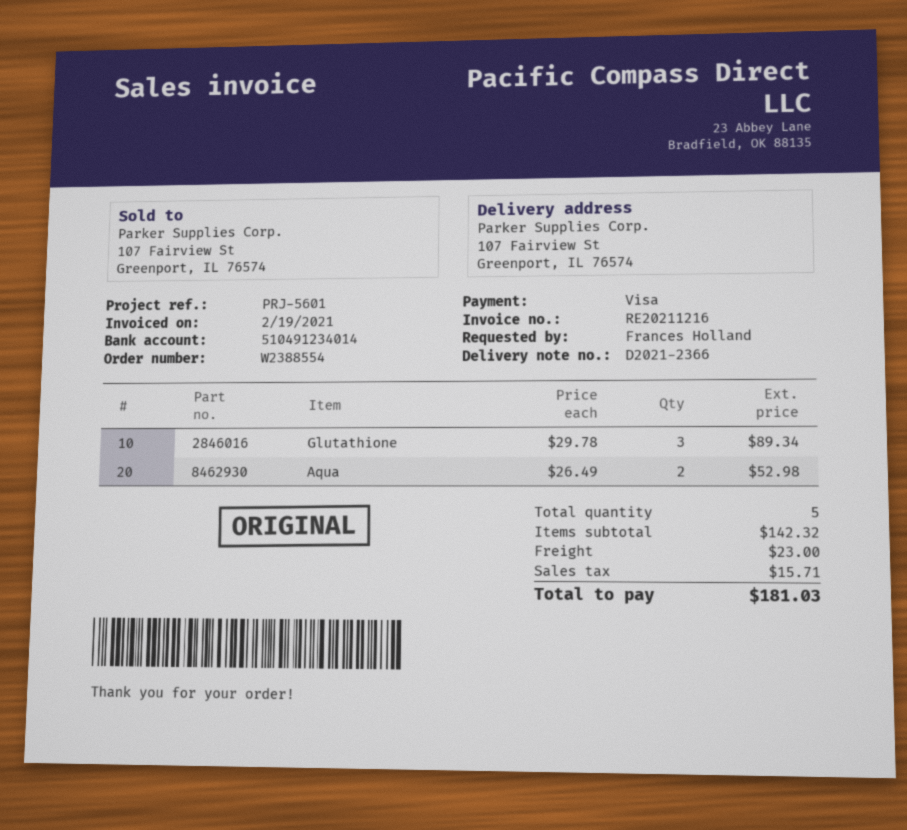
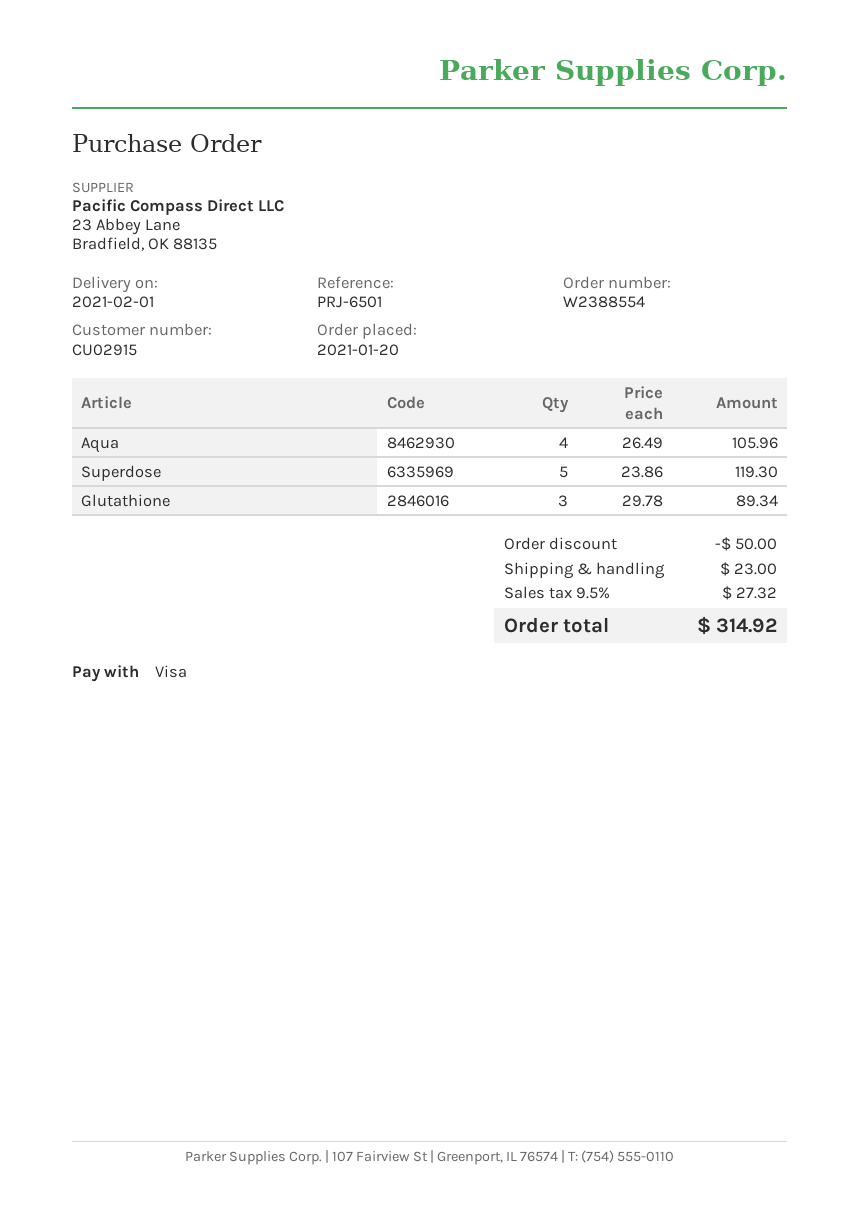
reference: PRJ-5601 -> PRJ-6501
Aqua: 2 x 26.49 = 52.98 -> 4 x 26.49 = 105.96
Superdose: none -> 5 x 23.86 = 119.30
discount: none -> 50.00
tax: 15.71 -> 27.32
total: 181.03 -> 314.92

